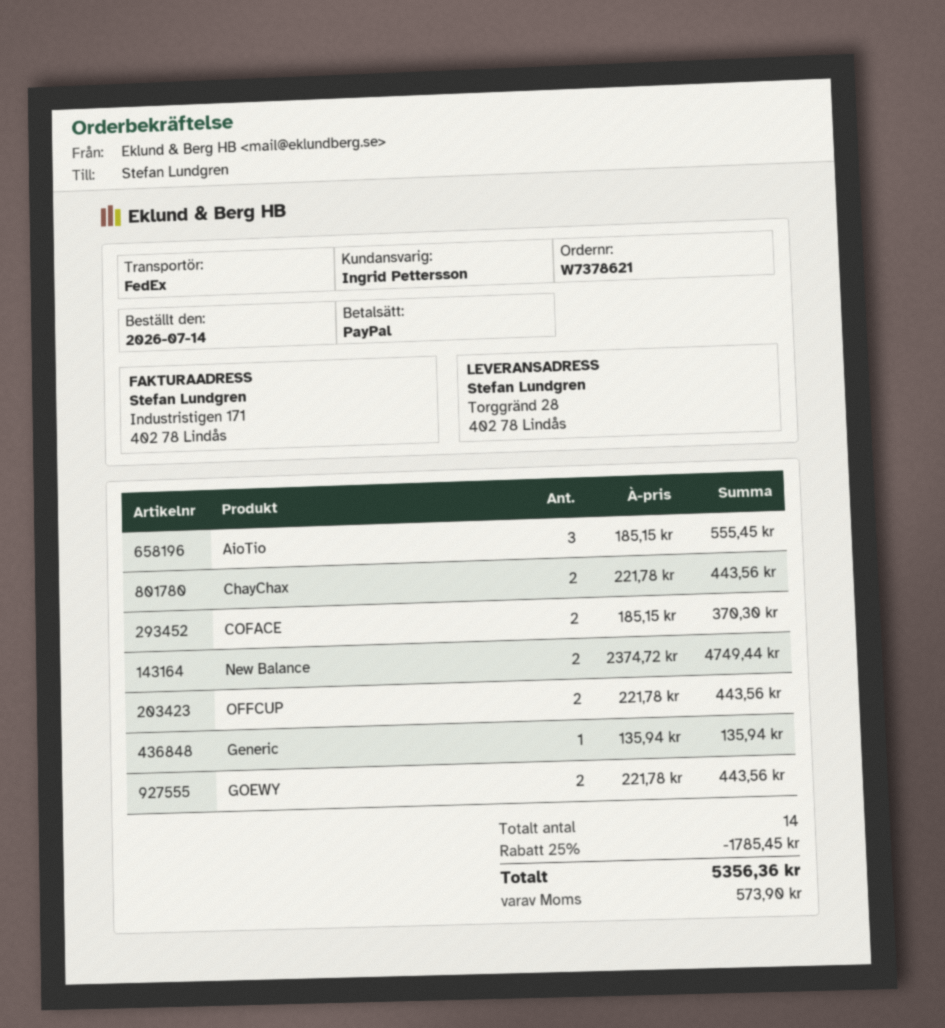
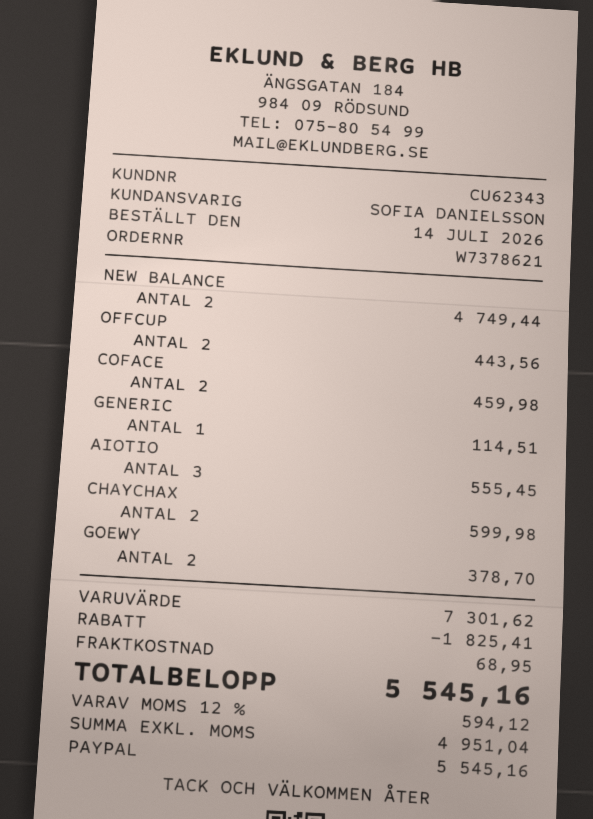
sales rep: Ingrid Pettersson -> SOFIA DANIELSSON
ChayChax: 2 for 443.56 -> 2 for 599.98
COFACE: 2 for 370.30 -> 2 for 459.98
Generic: 1 for 135.94 -> 1 for 114.51
GOEWY: 2 for 443.56 -> 2 for 378.70
discount: 1785.45 -> 1825.41
shipping: none -> 68.95
tax: 573.90 -> 594.12
total: 5356.36 -> 5545.16

